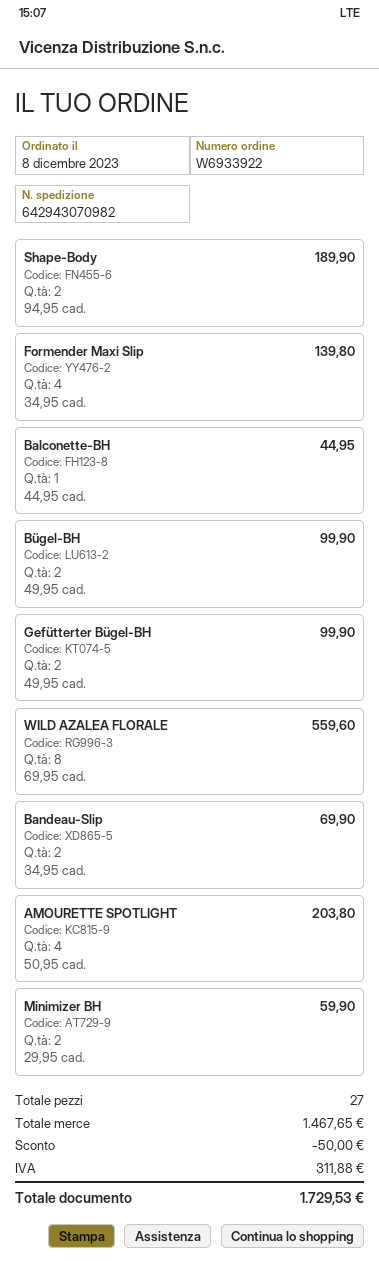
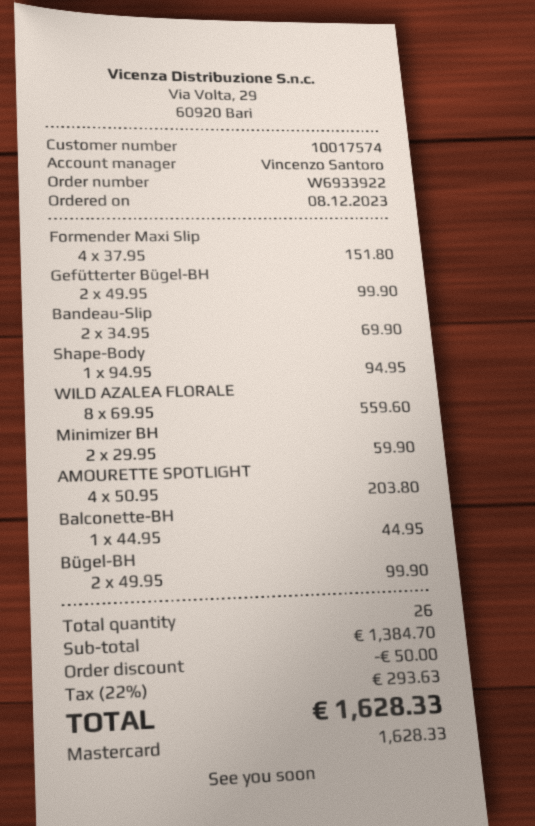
Shape-Body: 2 x 94.95 = 189.90 -> 1 x 94.95 = 94.95
Formender Maxi Slip: 4 x 34.95 = 139.80 -> 4 x 37.95 = 151.80
total quantity: 27 -> 26
subtotal: 1467.65 -> 1384.70
tax: 311.88 -> 293.63
total: 1729.53 -> 1628.33

